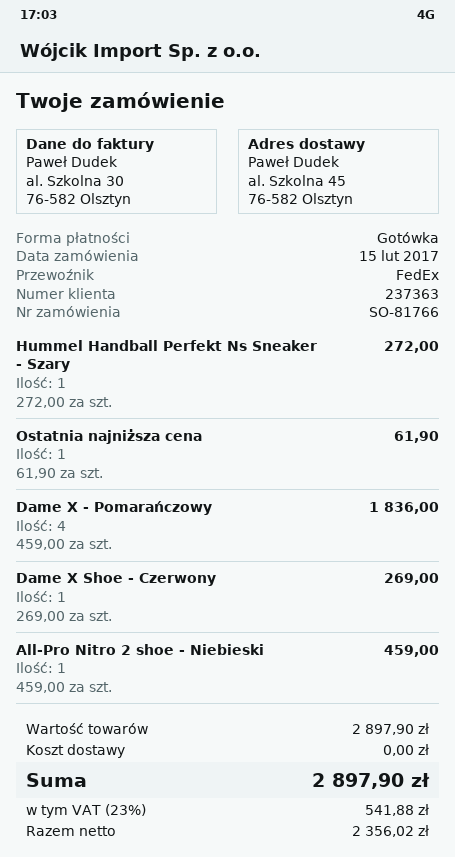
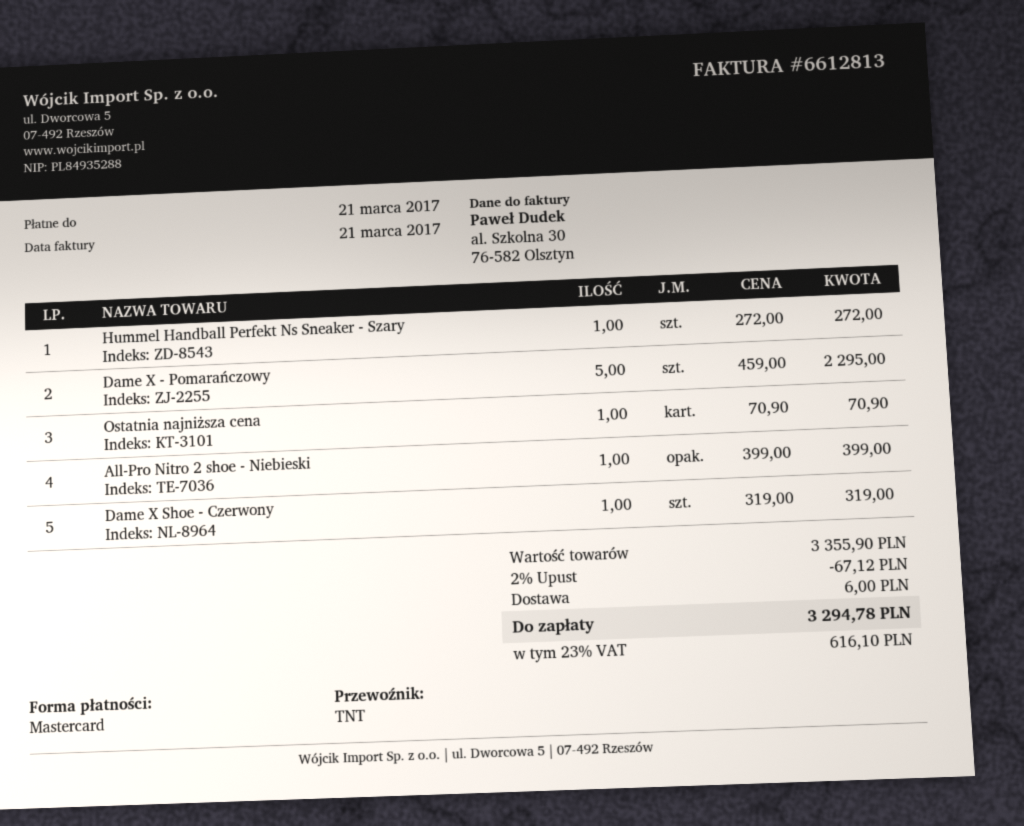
payment method: cash -> Mastercard
shipping method: FedEx -> TNT
Ostatnia najniższa cena: 1 x 61.90 = 61.90 -> 1 x 70.90 = 70.90
Dame X - Pomarańczowy: 4 x 459.00 = 1836.00 -> 5 x 459.00 = 2295.00
Dame X Shoe - Czerwony: 1 x 269.00 = 269.00 -> 1 x 319.00 = 319.00
All-Pro Nitro 2 shoe - Niebieski: 1 x 459.00 = 459.00 -> 1 x 399.00 = 399.00
subtotal: 2897.90 -> 3355.90
discount: none -> 2% = 67.12
shipping: 0.00 -> 6.00
tax: 23% = 541.88 -> 23% = 616.10
total: 2897.90 -> 3294.78

